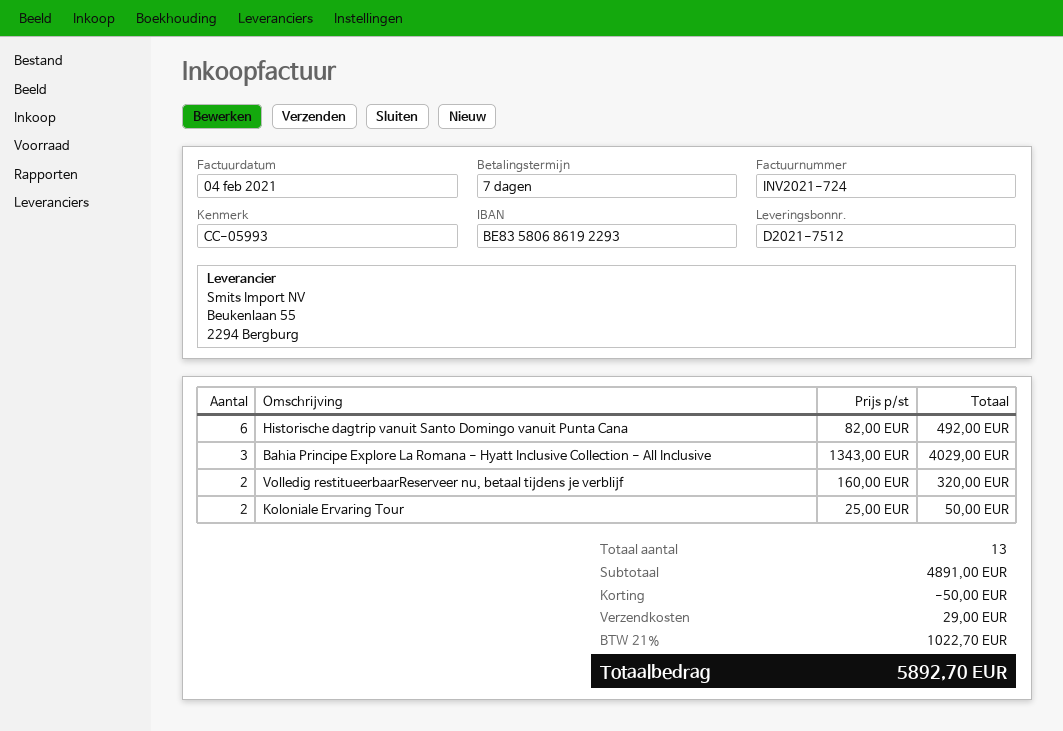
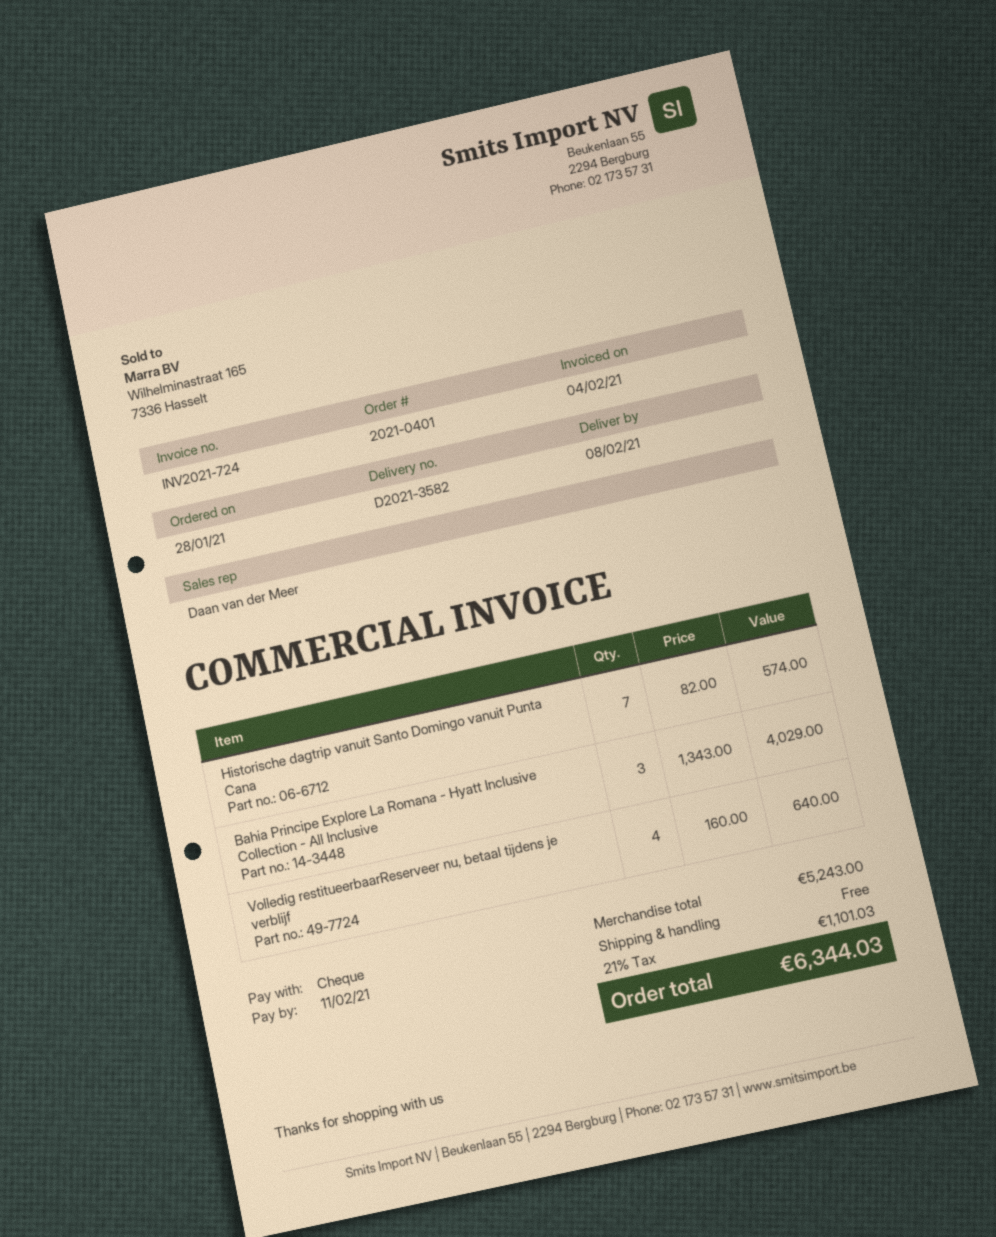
delivery note number: D2021-7512 -> D2021-3582
Historische dagtrip vanuit Santo Domingo vanuit Punta Cana: 6 x 82.00 = 492.00 -> 7 x 82.00 = 574.00
Volledig restitueerbaarReserveer nu, betaal tijdens je verblijf: 2 x 160.00 = 320.00 -> 4 x 160.00 = 640.00
Koloniale Ervaring Tour: 2 x 25.00 = 50.00 -> none
subtotal: 4891.00 -> 5243.00
discount: 50.00 -> none
shipping: 29.00 -> 0.00
tax: 21% = 1022.70 -> 21% = 1101.03
total: 5892.70 -> 6344.03

